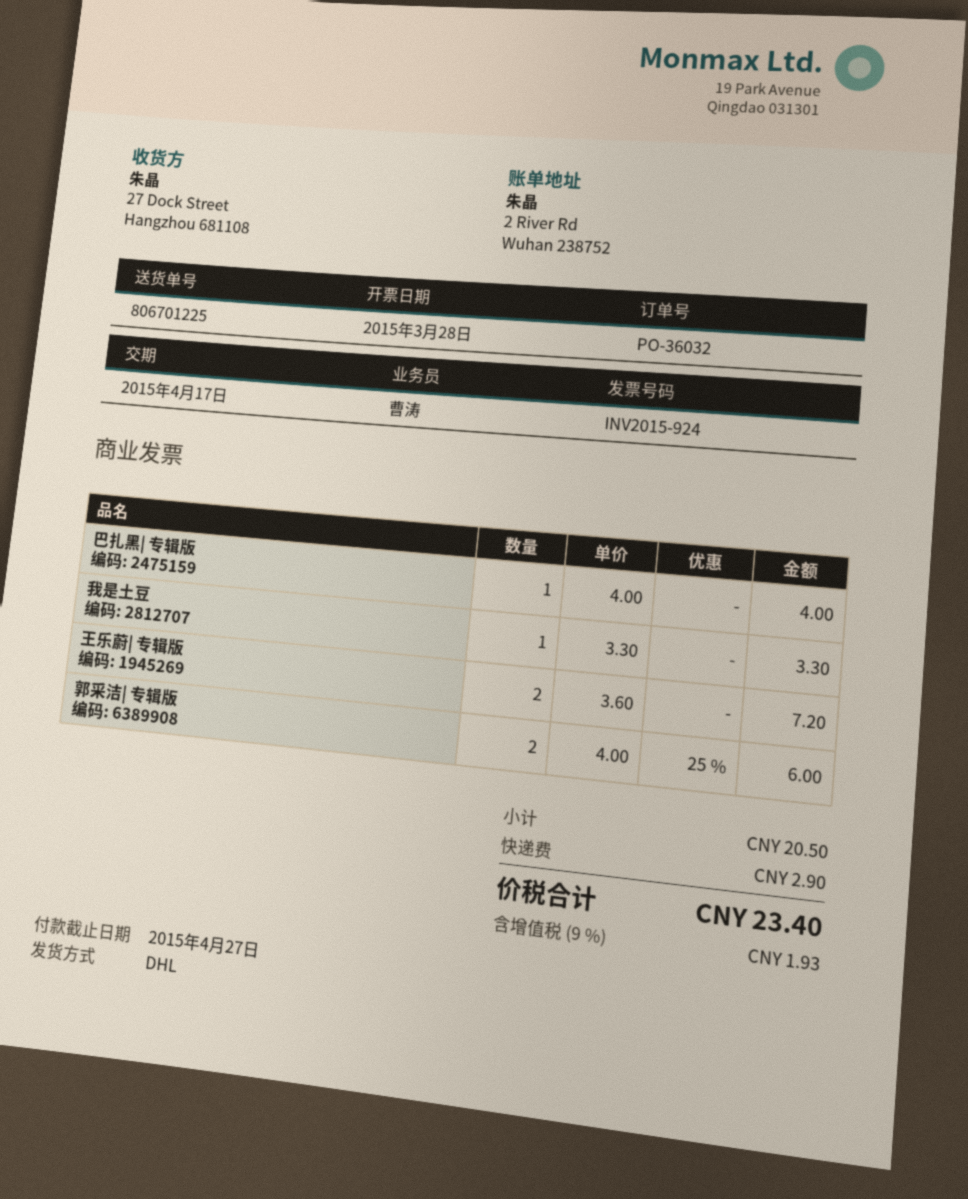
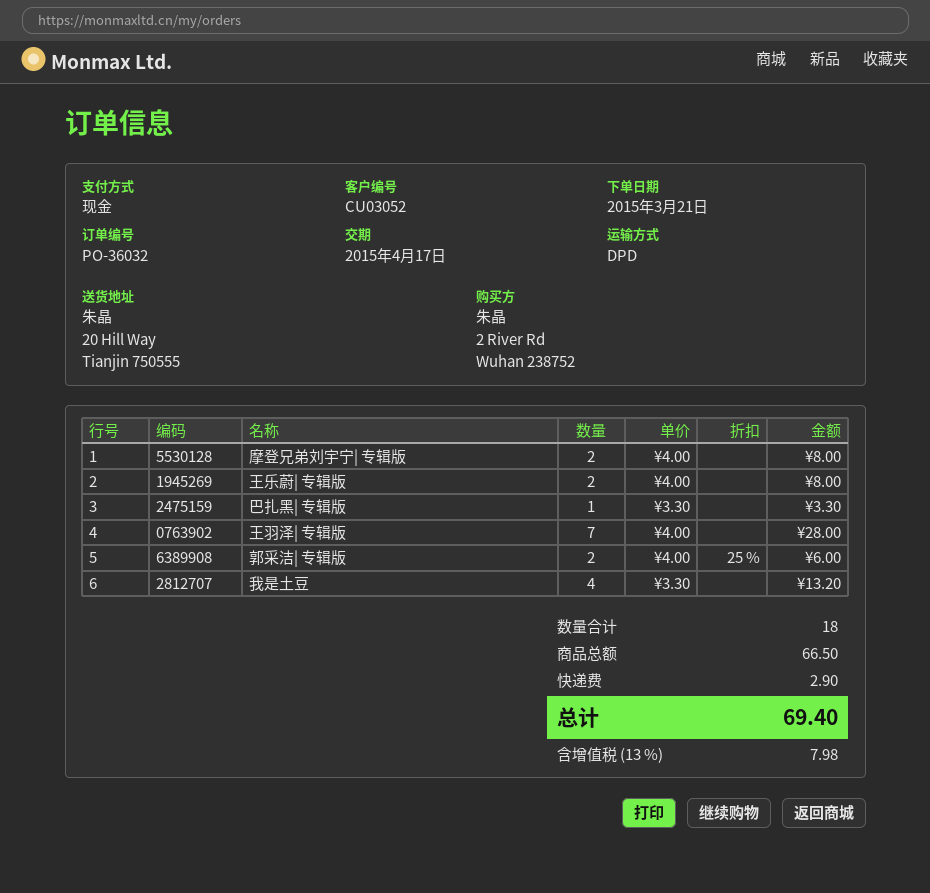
shipping method: DHL -> DPD
ship to: 27 Dock Street, Hangzhou 681108 -> 20 Hill Way, Tianjin 750555
巴扎黑| 专辑版: 1 x 4.00 = 4.00 -> 1 x 3.30 = 3.30
我是土豆: 1 x 3.30 = 3.30 -> 4 x 3.30 = 13.20
王乐蔚| 专辑版: 2 x 3.60 = 7.20 -> 2 x 4.00 = 8.00
摩登兄弟刘宇宁| 专辑版: none -> 2 x 4.00 = 8.00
王羽泽| 专辑版: none -> 7 x 4.00 = 28.00
subtotal: 20.50 -> 66.50
tax: 9% = 1.93 -> 13% = 7.98
total: 23.40 -> 69.40

